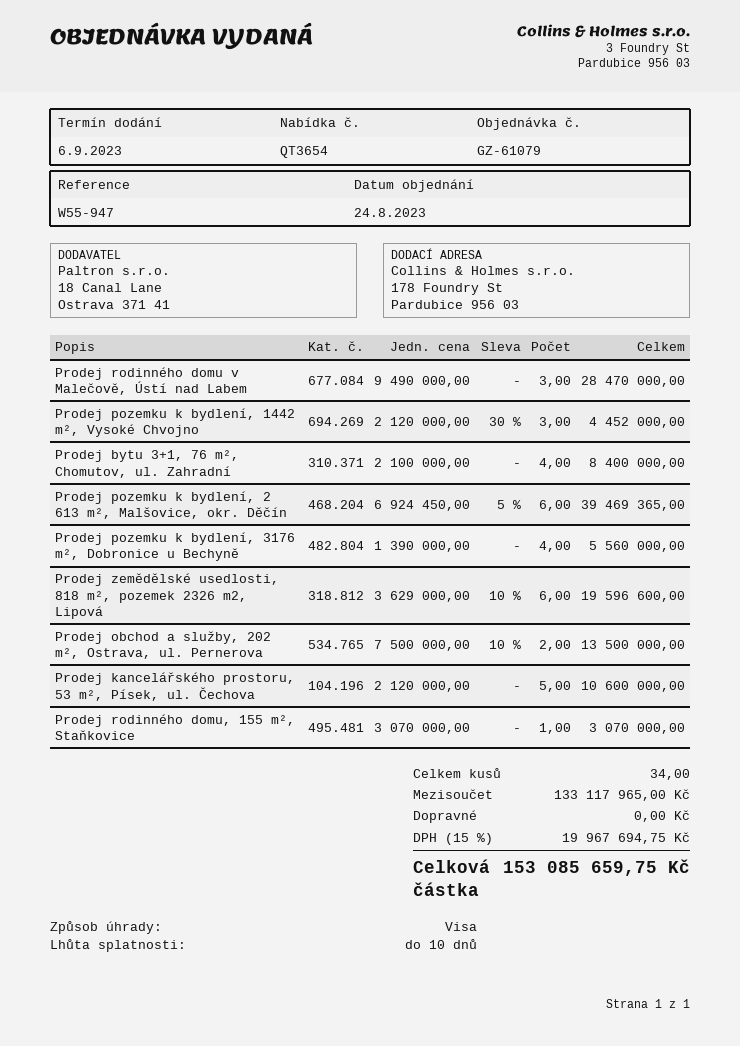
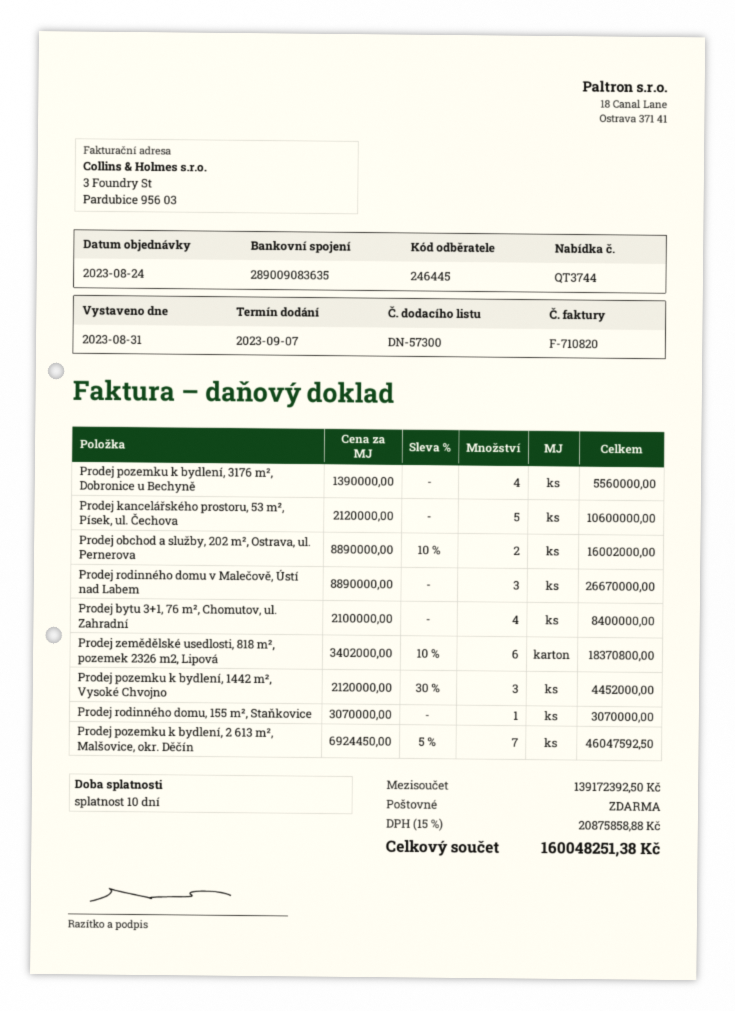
quote number: QT3654 -> QT3744
delivery date: 2023-09-06 -> 2023-09-07
Prodej rodinného domu v Malečově, Ústí nad Labem: 3 x 9490000.00 = 28470000.00 -> 3 x 8890000.00 = 26670000.00
Prodej pozemku k bydlení, 2 613 m², Malšovice, okr. Děčín: 6 x 6924450.00 - 5% = 39469365.00 -> 7 x 6924450.00 - 5% = 46047592.50
Prodej zemědělské usedlosti, 818 m², pozemek 2326 m2, Lipová: 6 x 3629000.00 - 10% = 19596600.00 -> 6 x 3402000.00 - 10% = 18370800.00
Prodej obchod a služby, 202 m², Ostrava, ul. Pernerova: 2 x 7500000.00 - 10% = 13500000.00 -> 2 x 8890000.00 - 10% = 16002000.00
subtotal: 133117965.00 -> 139172392.50
tax: 15% = 19967694.75 -> 15% = 20875858.88
total: 153085659.75 -> 160048251.38

